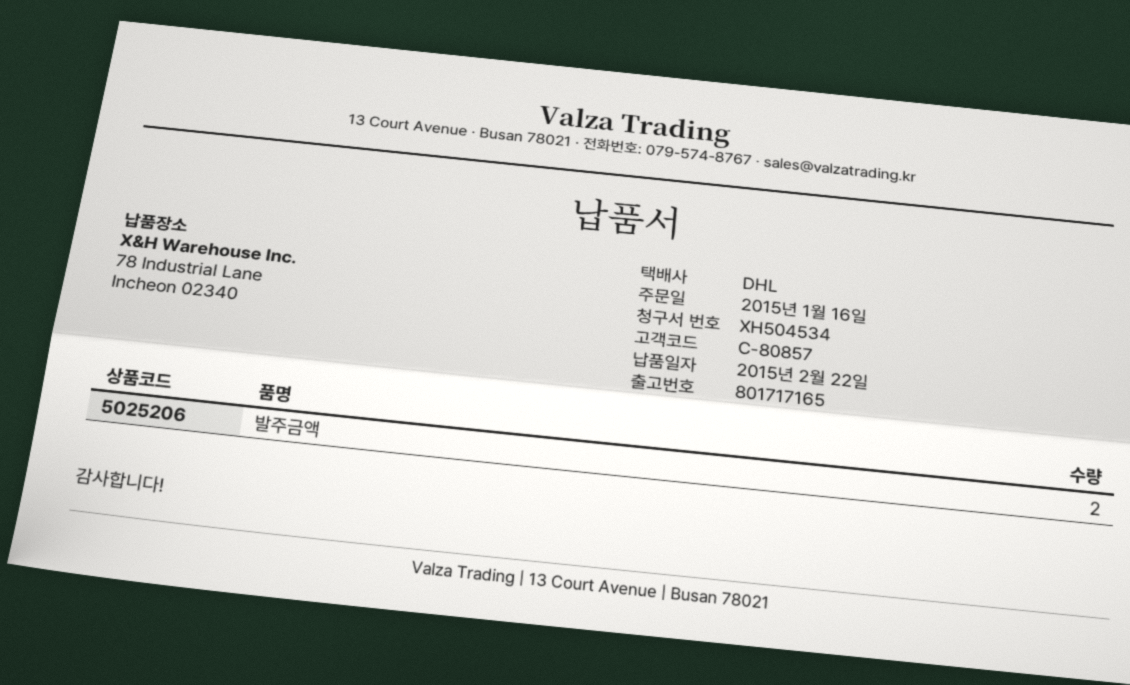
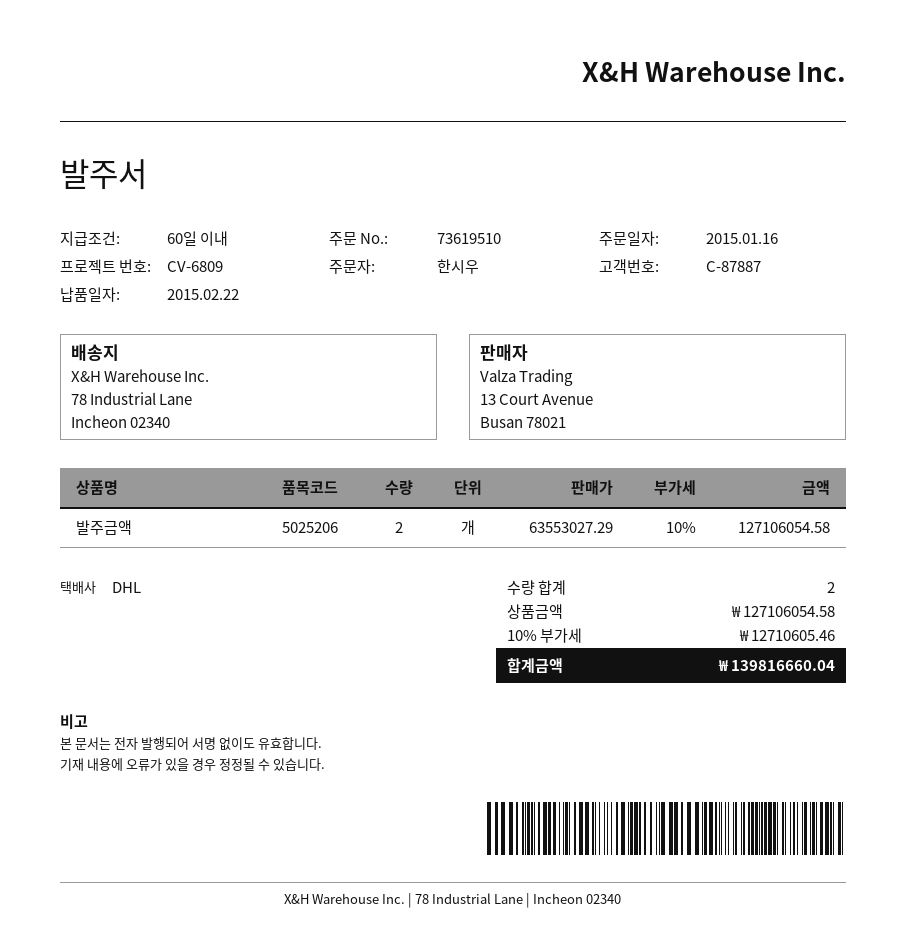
customer number: C-80857 -> C-87887

